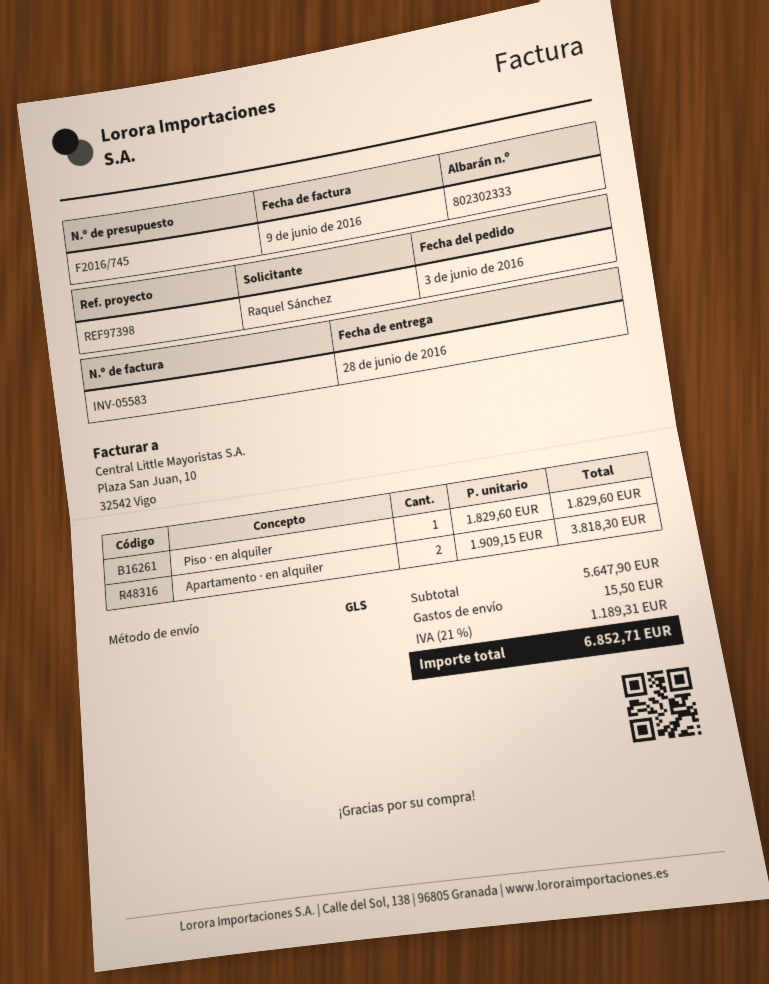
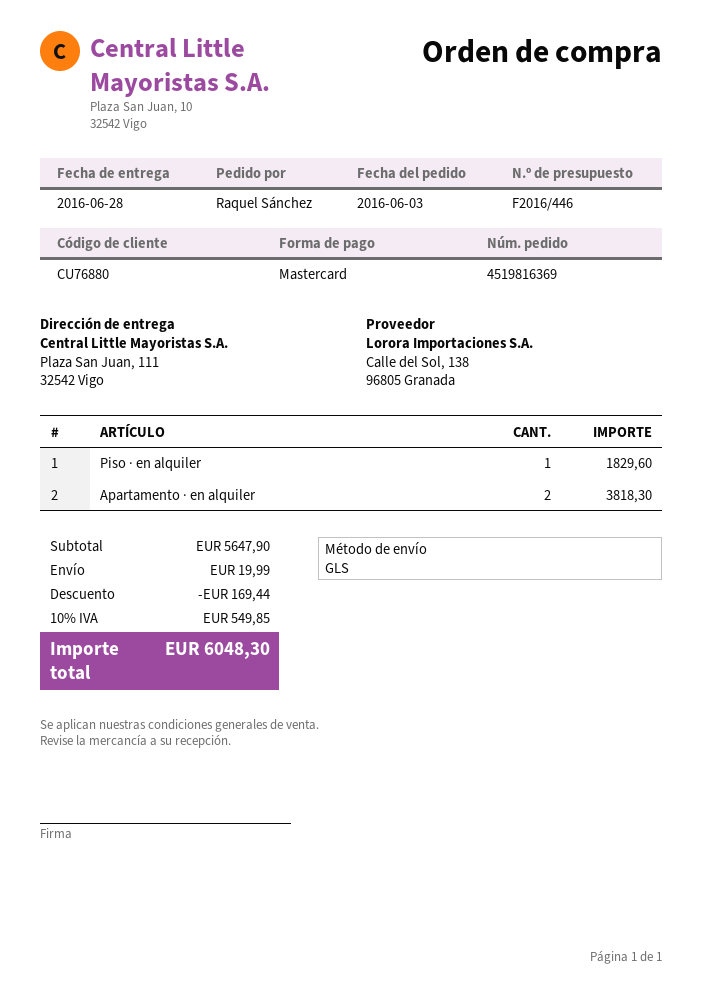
quote number: F2016/745 -> F2016/446
discount: none -> 169.44
shipping: 15.50 -> 19.99
tax: 21% = 1189.31 -> 10% = 549.85
total: 6852.71 -> 6048.30

